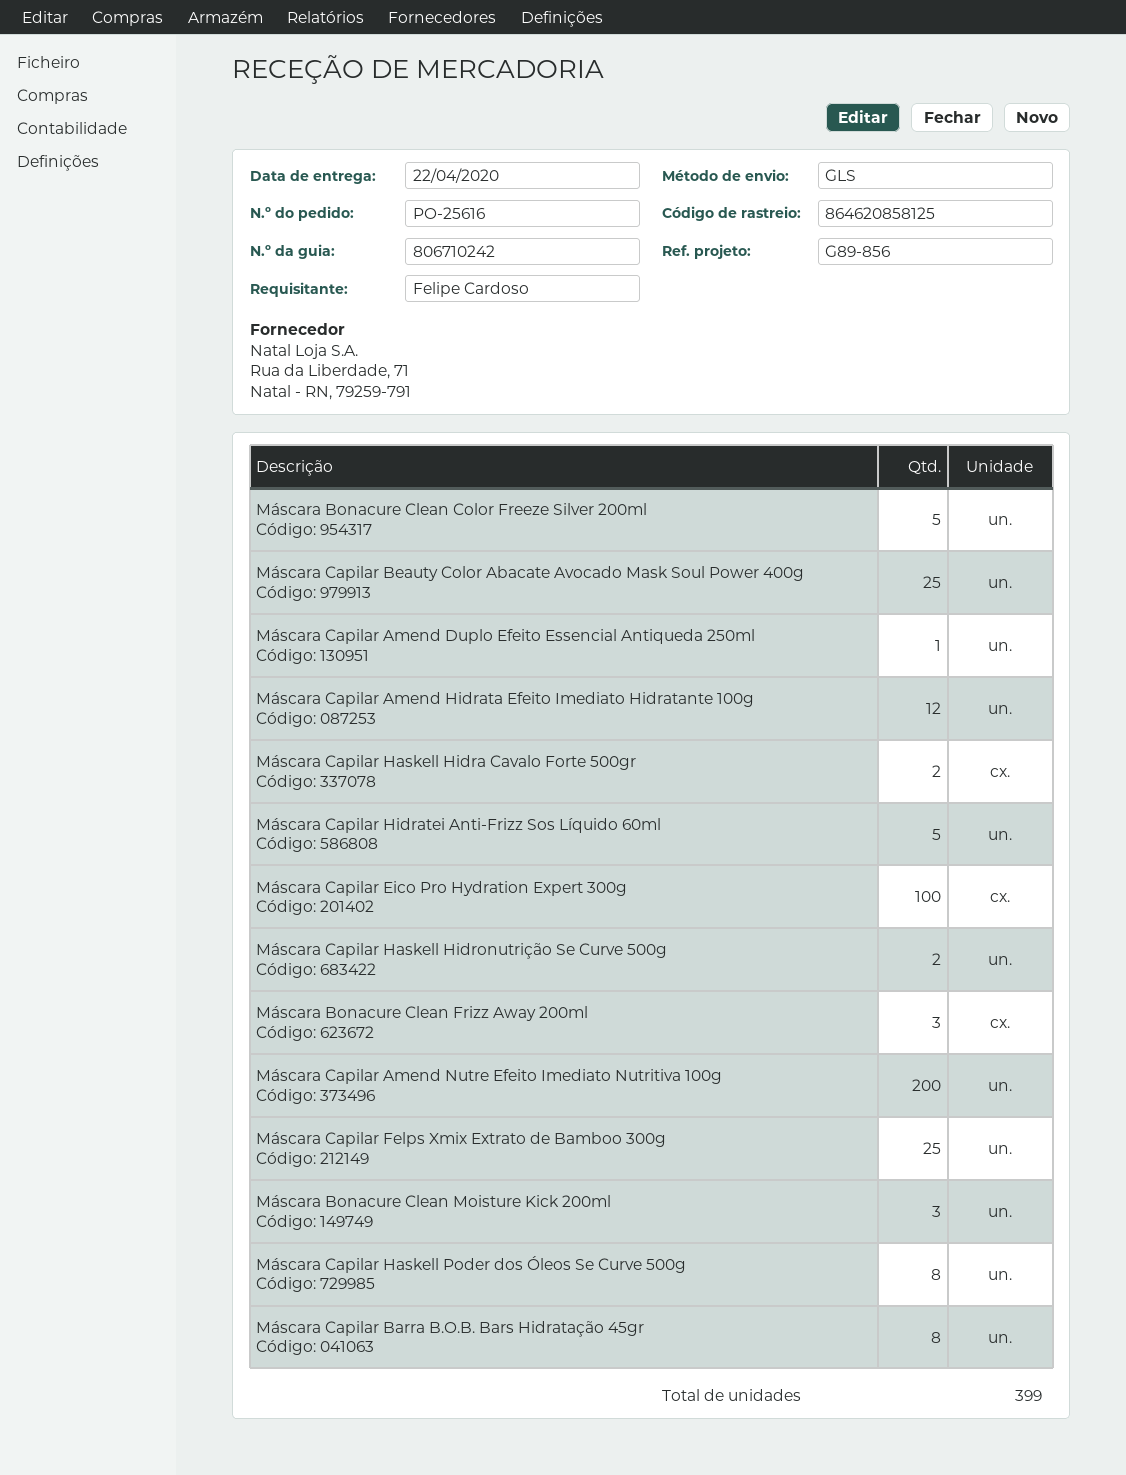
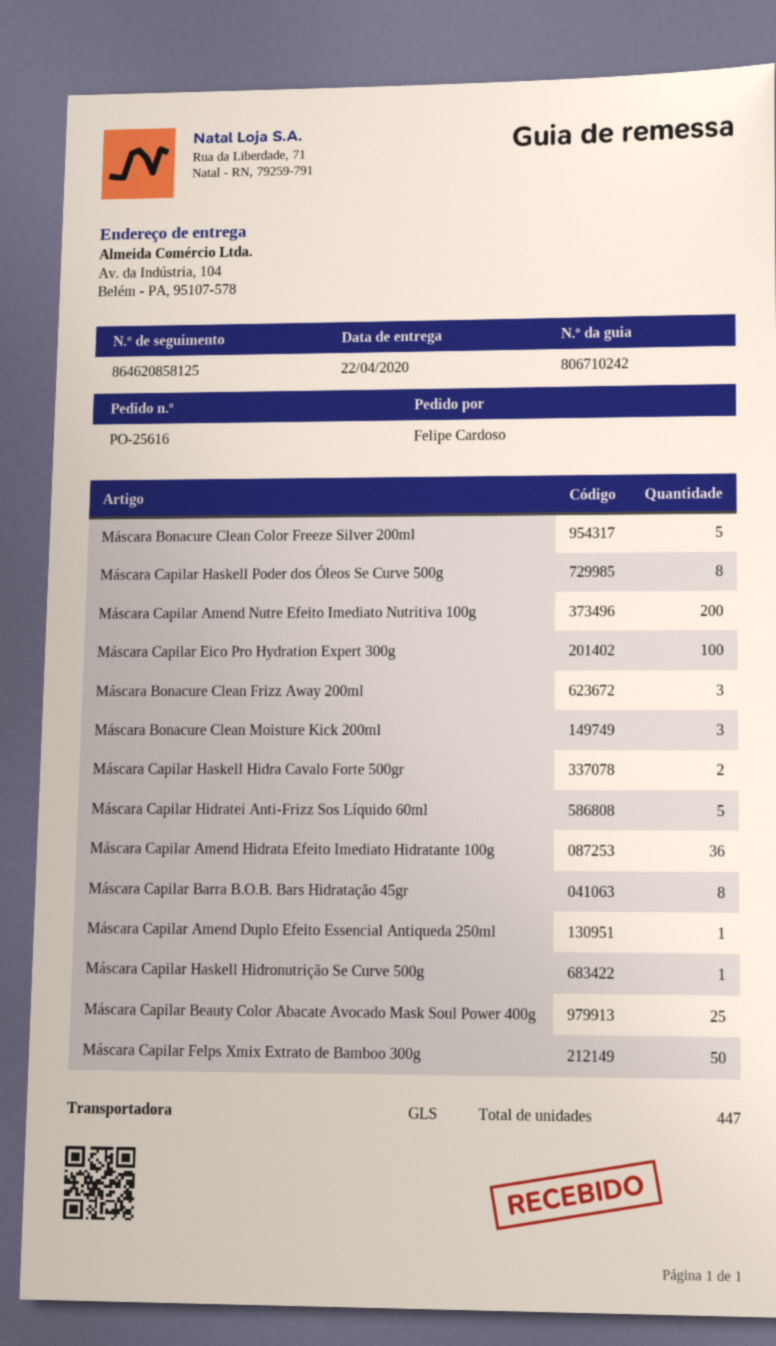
Máscara Capilar Amend Hidrata Efeito Imediato Hidratante 100g: 12 -> 36
Máscara Capilar Haskell Hidronutrição Se Curve 500g: 2 -> 1
Máscara Capilar Felps Xmix Extrato de Bamboo 300g: 25 -> 50
total quantity: 399 -> 447

